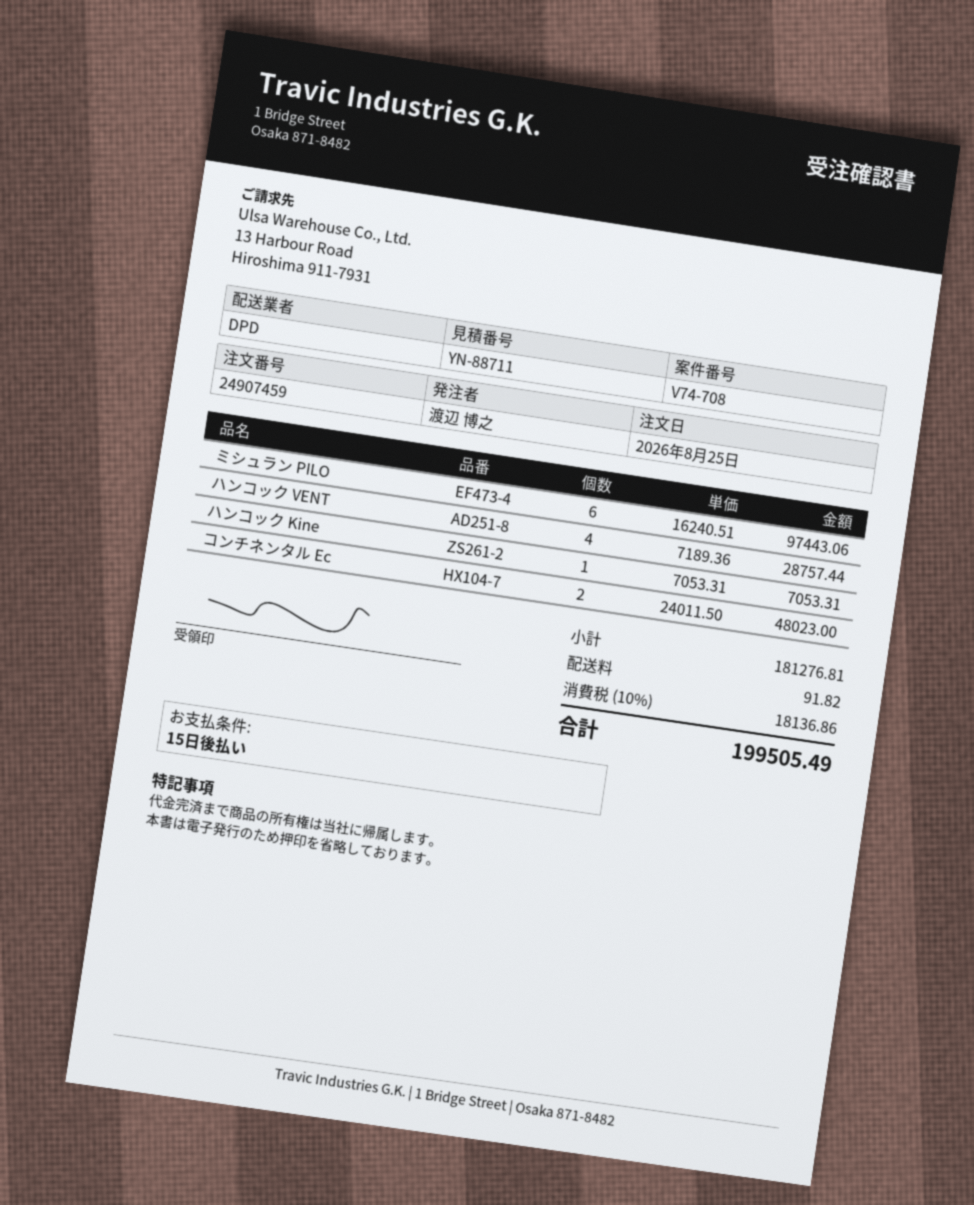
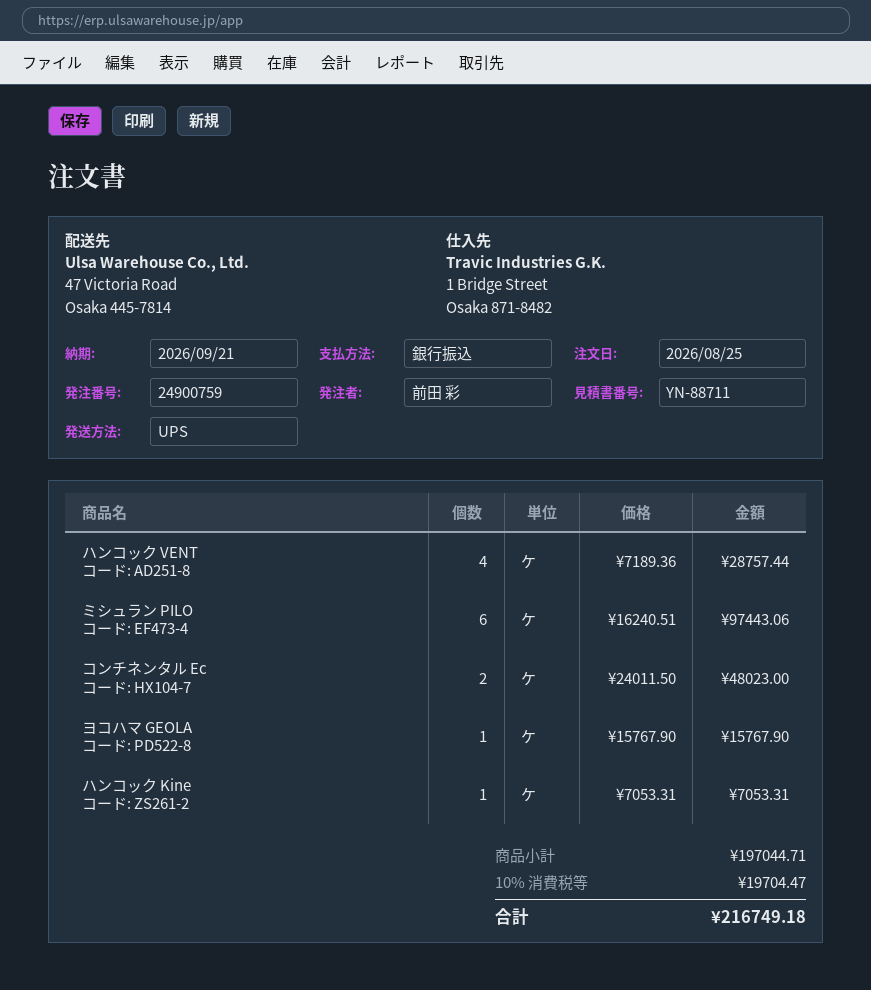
order number: 24907459 -> 24900759
ordered by: 渡辺 博之 -> 前田 彩
shipping method: DPD -> UPS
ヨコハマ GEOLA: none -> 1 x 15767.90 = 15767.90
subtotal: 181276.81 -> 197044.71
shipping: 91.82 -> none
tax: 10% = 18136.86 -> 10% = 19704.47
total: 199505.49 -> 216749.18

